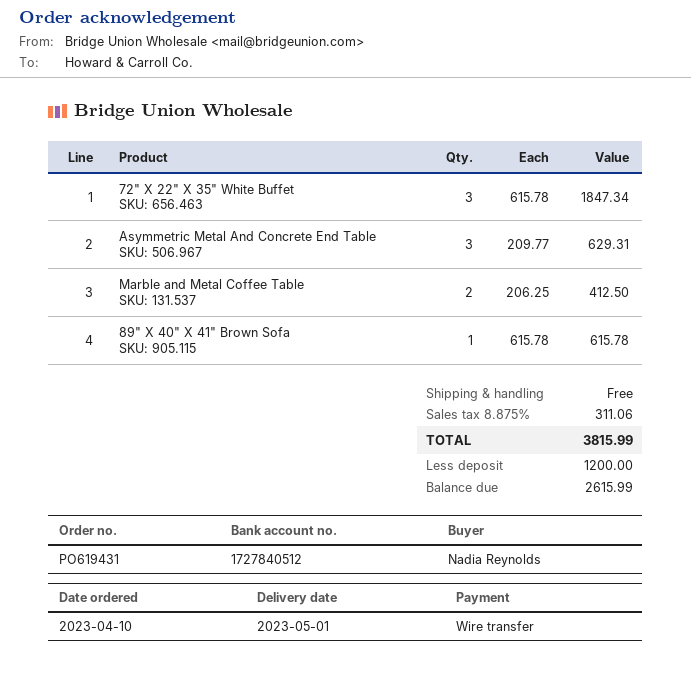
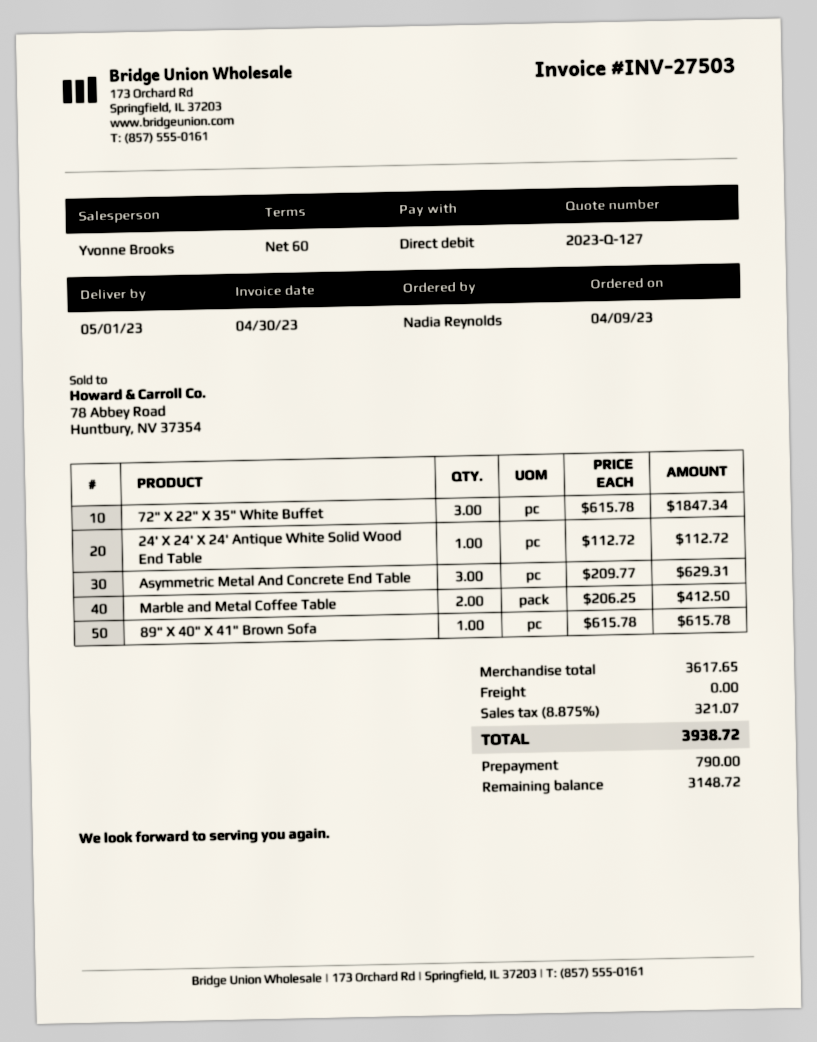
order date: 2023-04-10 -> 2023-04-09
payment method: bank transfer -> direct debit
24' X 24' X 24' Antique White Solid Wood End Table: none -> 1 x 112.72 = 112.72
tax: 8.875% = 311.06 -> 8.875% = 321.07
total: 3815.99 -> 3938.72
deposit: 1200.00 -> 790.00
balance: 2615.99 -> 3148.72

